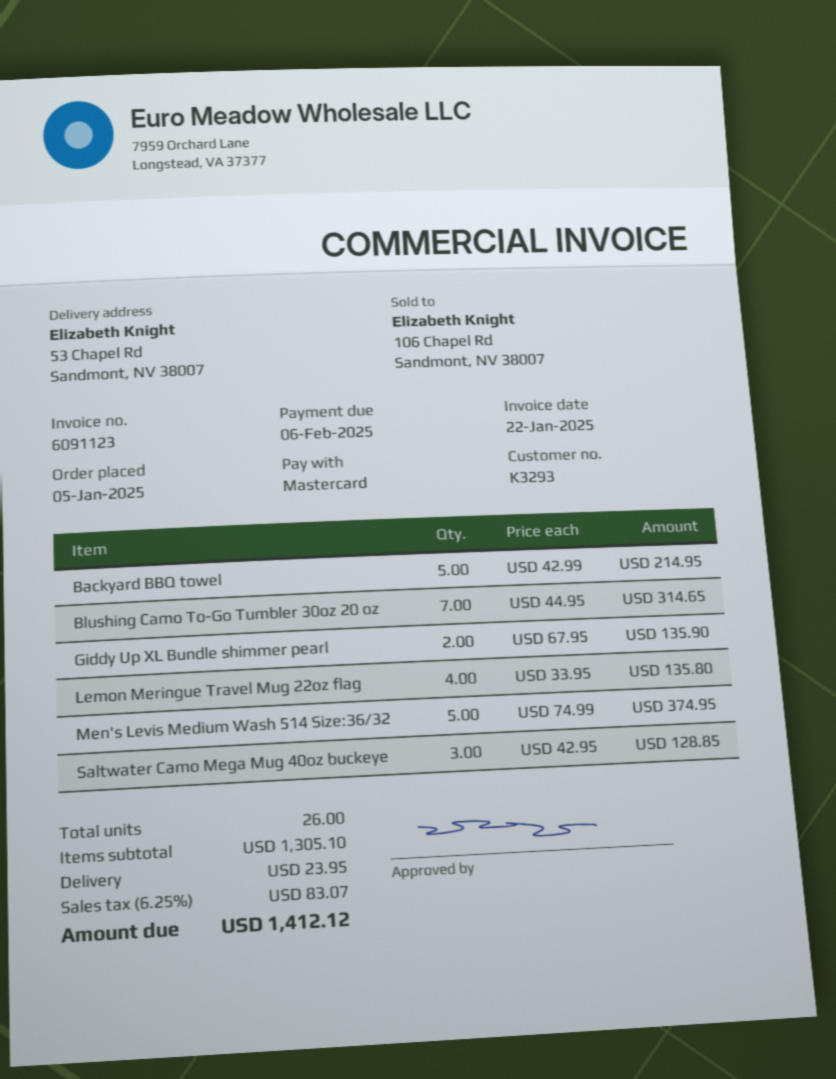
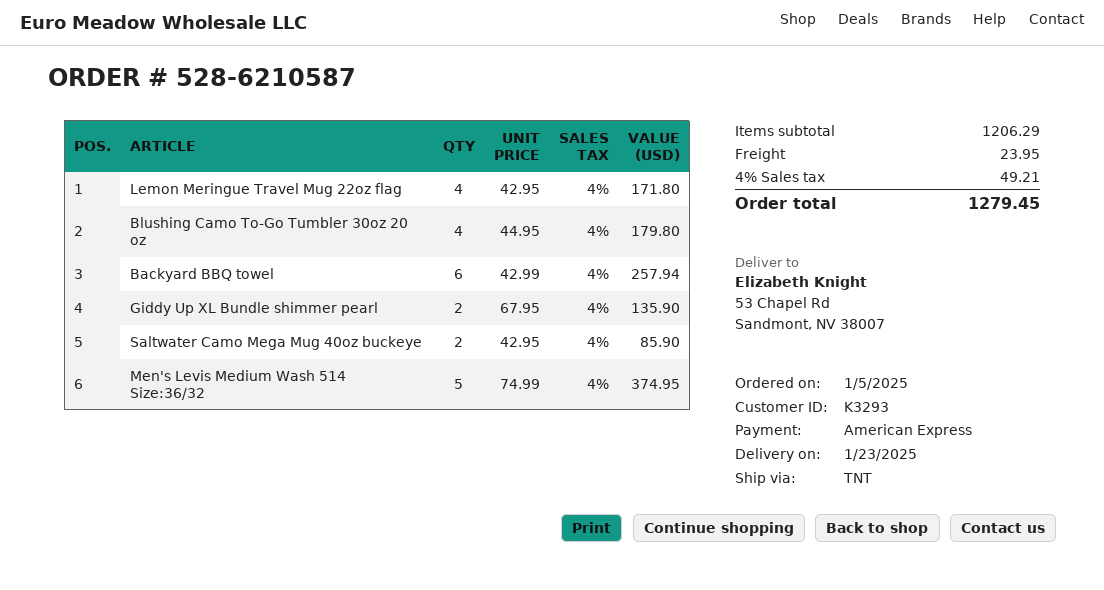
payment method: Mastercard -> American Express
Backyard BBQ towel: 5 x 42.99 = 214.95 -> 6 x 42.99 = 257.94
Blushing Camo To-Go Tumbler 30oz 20 oz: 7 x 44.95 = 314.65 -> 4 x 44.95 = 179.80
Lemon Meringue Travel Mug 22oz flag: 4 x 33.95 = 135.80 -> 4 x 42.95 = 171.80
Saltwater Camo Mega Mug 40oz buckeye: 3 x 42.95 = 128.85 -> 2 x 42.95 = 85.90
subtotal: 1305.10 -> 1206.29
tax: 6.25% = 83.07 -> 4% = 49.21
total: 1412.12 -> 1279.45

